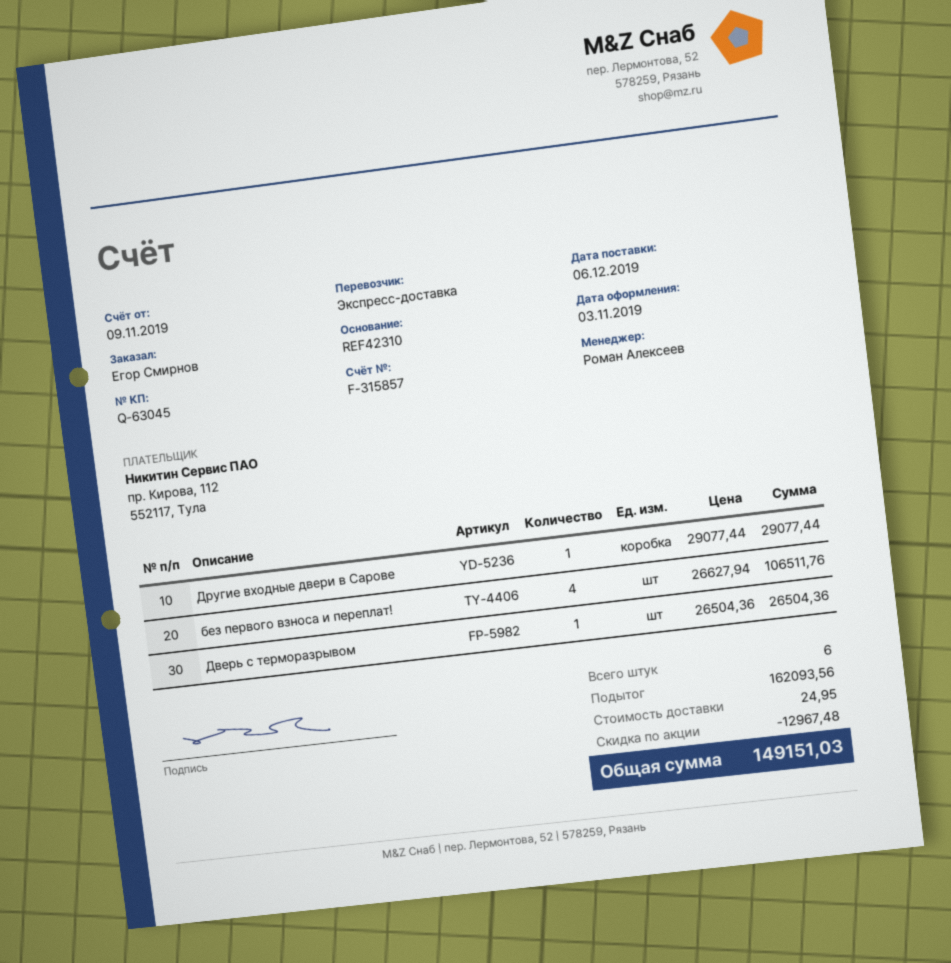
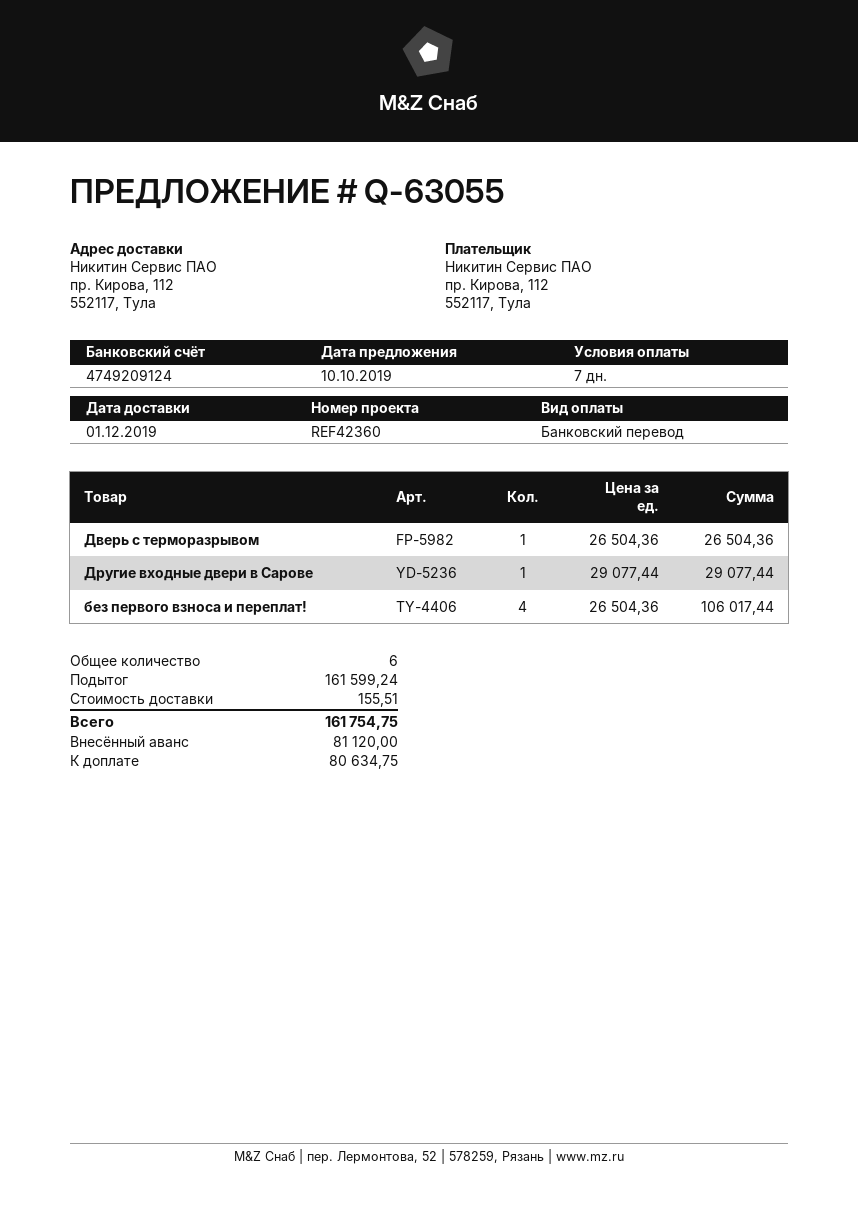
quote number: Q-63045 -> Q-63055
delivery date: 2019-12-06 -> 2019-12-01
reference: REF42310 -> REF42360
без первого взноса и переплат!: 4 x 26627.94 = 106511.76 -> 4 x 26504.36 = 106017.44
subtotal: 162093.56 -> 161599.24
discount: 12967.48 -> none
shipping: 24.95 -> 155.51
total: 149151.03 -> 161754.75

